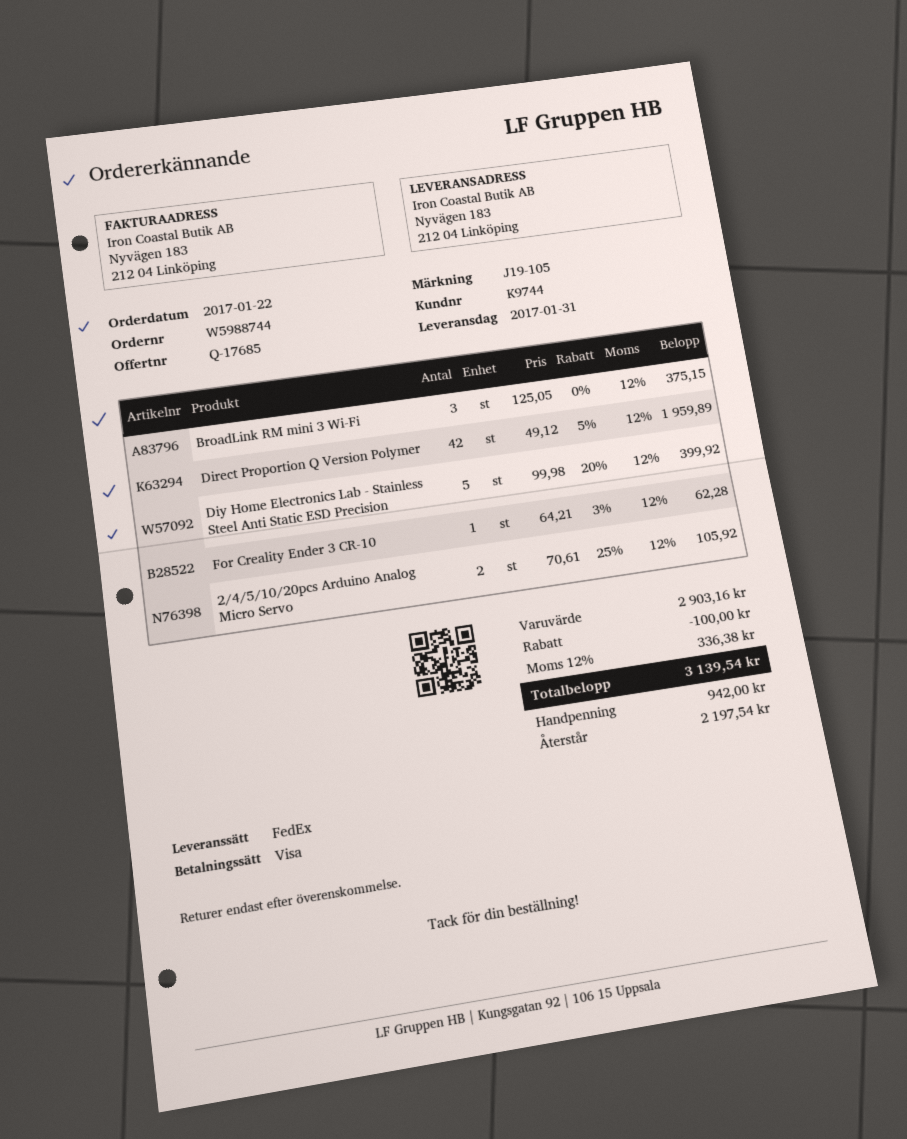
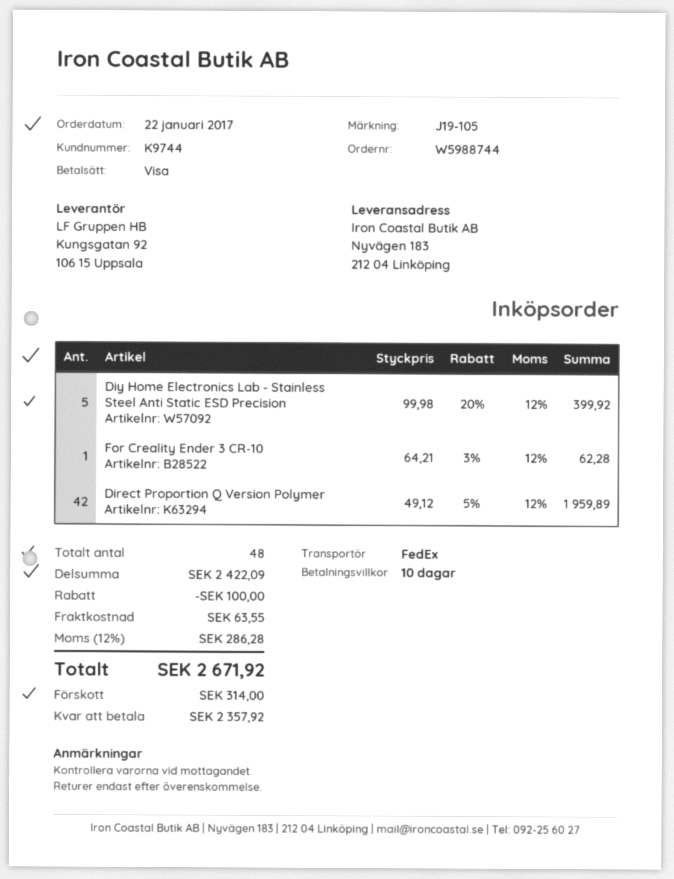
BroadLink RM mini 3 Wi-Fi: 3 x 125.05 = 375.15 -> none
2/4/5/10/20pcs Arduino Analog Micro Servo: 2 x 70.61 - 25% = 105.92 -> none
subtotal: 2903.16 -> 2422.09
shipping: none -> 63.55
tax: 12% = 336.38 -> 12% = 286.28
total: 3139.54 -> 2671.92
deposit: 942.00 -> 314.00
balance: 2197.54 -> 2357.92

